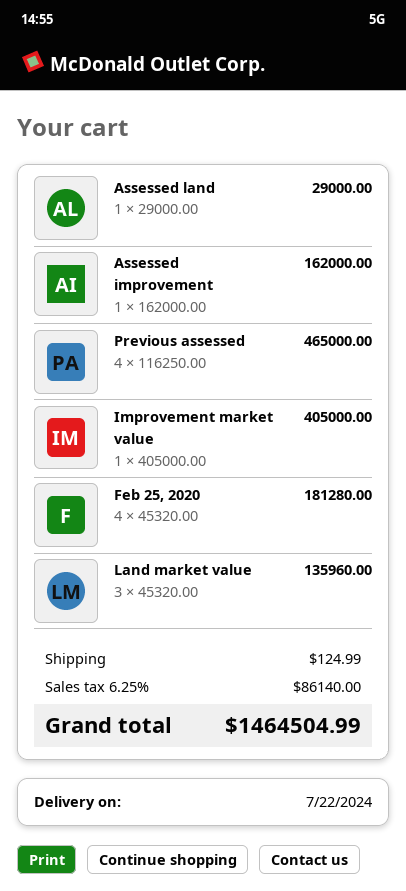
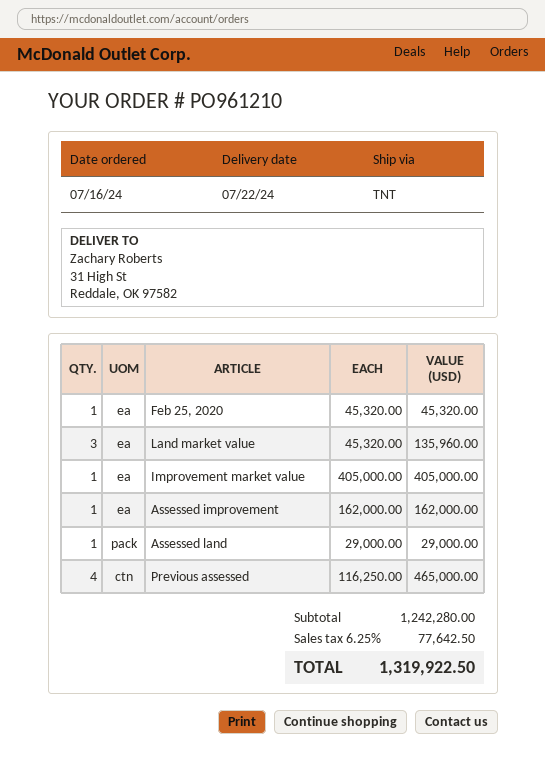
Feb 25, 2020: 4 x 45320.00 = 181280.00 -> 1 x 45320.00 = 45320.00
shipping: 124.99 -> none
tax: 6.25% = 86140.00 -> 6.25% = 77642.50
total: 1464504.99 -> 1319922.50

